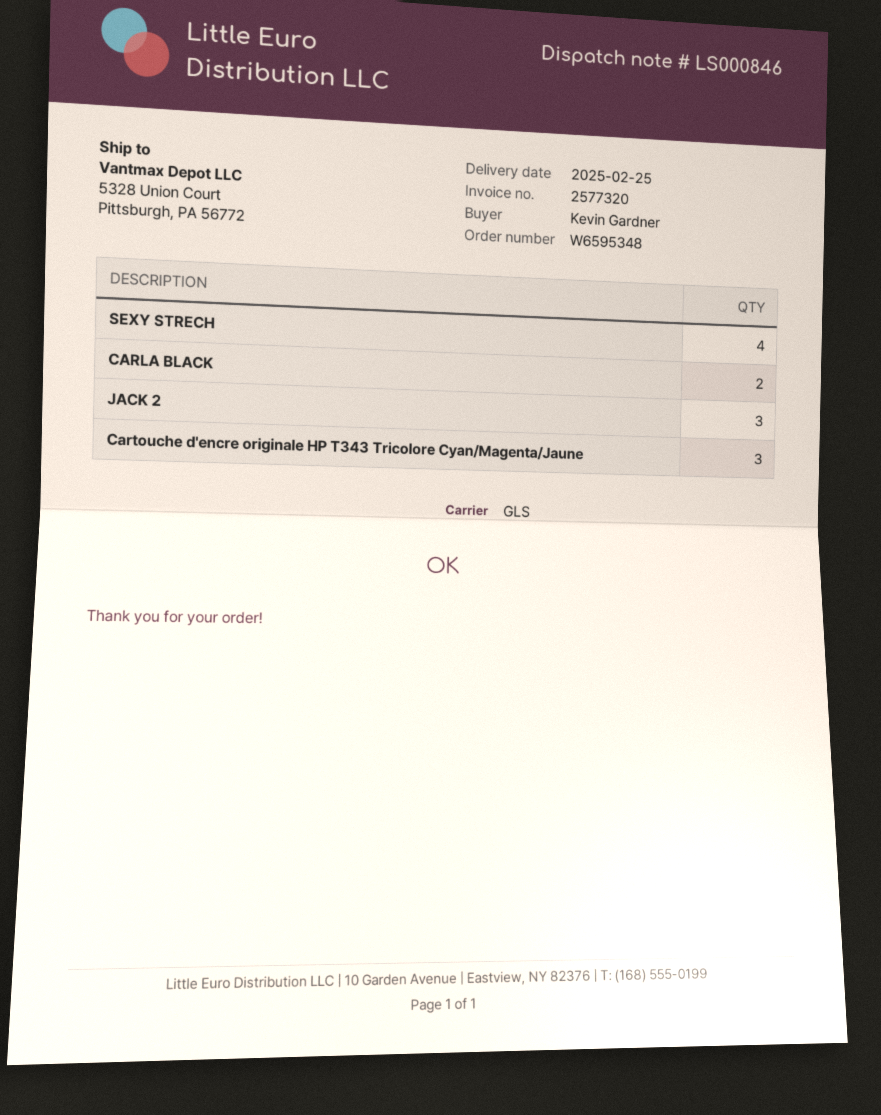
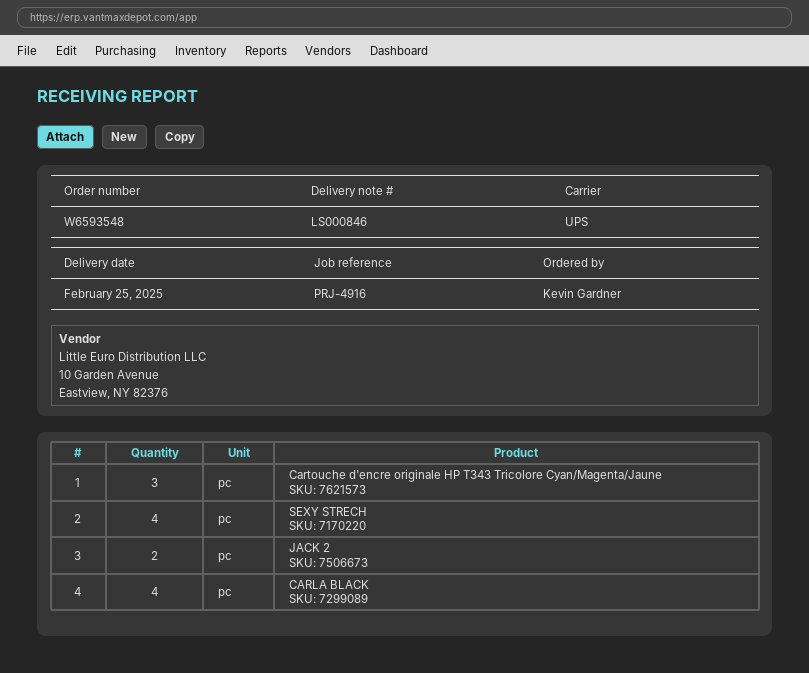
order number: W6595348 -> W6593548
shipping method: GLS -> UPS
CARLA BLACK: 2 -> 4
JACK 2: 3 -> 2

